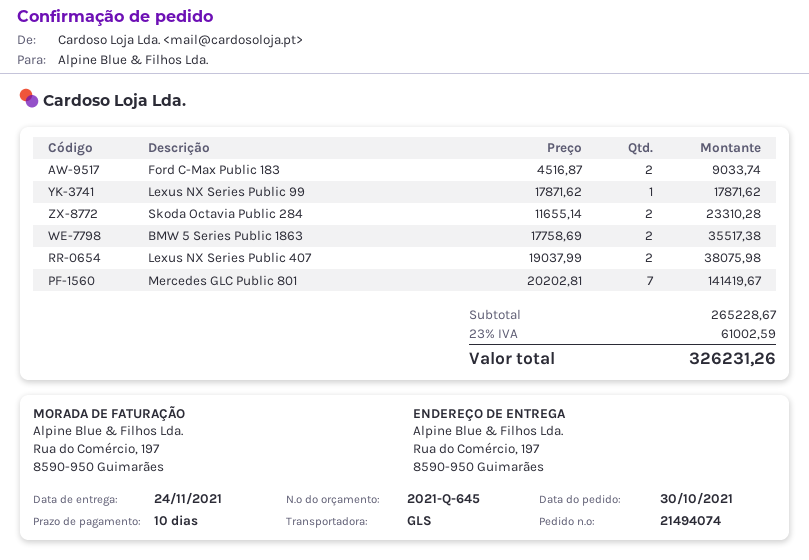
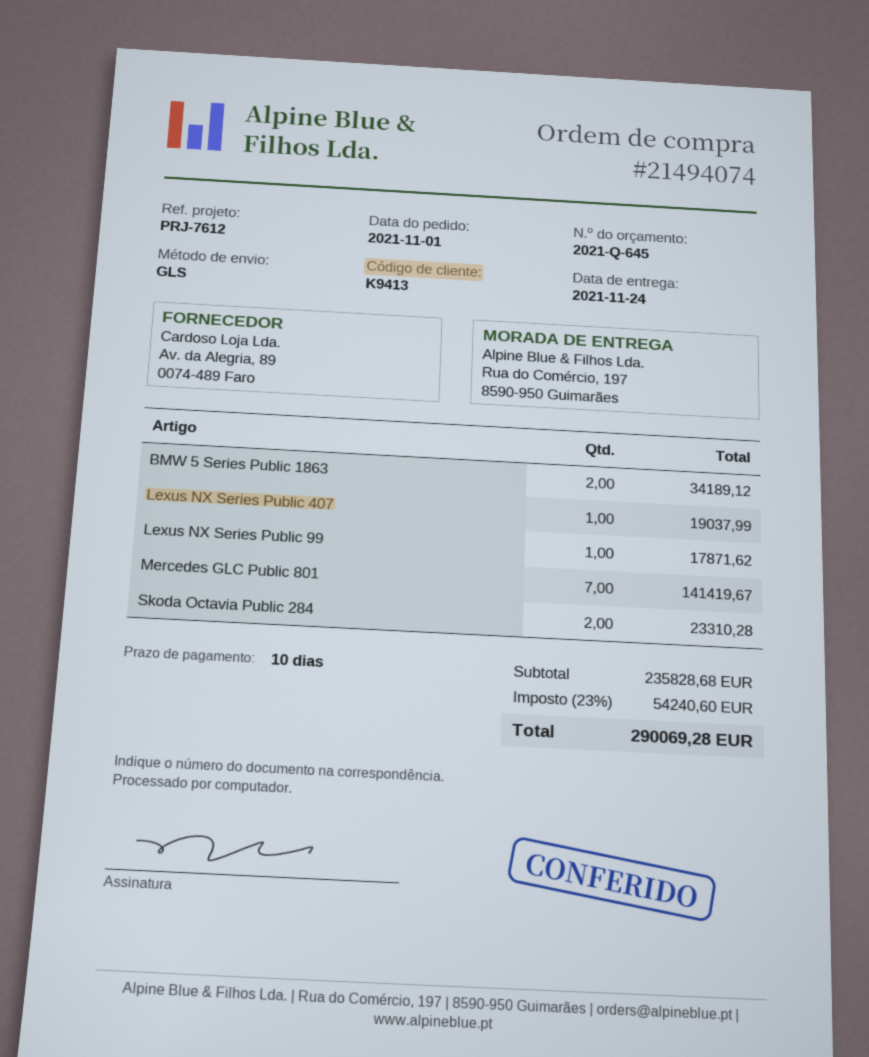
order date: 2021-10-30 -> 2021-11-01
Ford C-Max Public 183: 2 for 9033.74 -> none
BMW 5 Series Public 1863: 2 for 35517.38 -> 2 for 34189.12
Lexus NX Series Public 407: 2 for 38075.98 -> 1 for 19037.99
subtotal: 265228.67 -> 235828.68
tax: 23% = 61002.59 -> 23% = 54240.60
total: 326231.26 -> 290069.28

